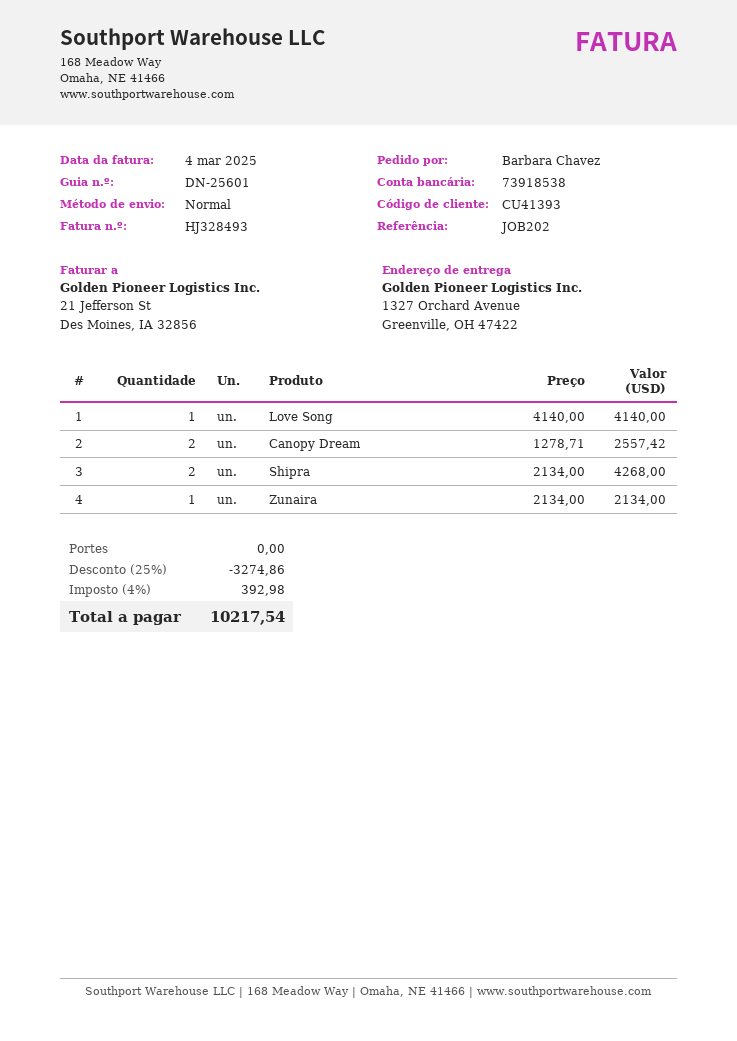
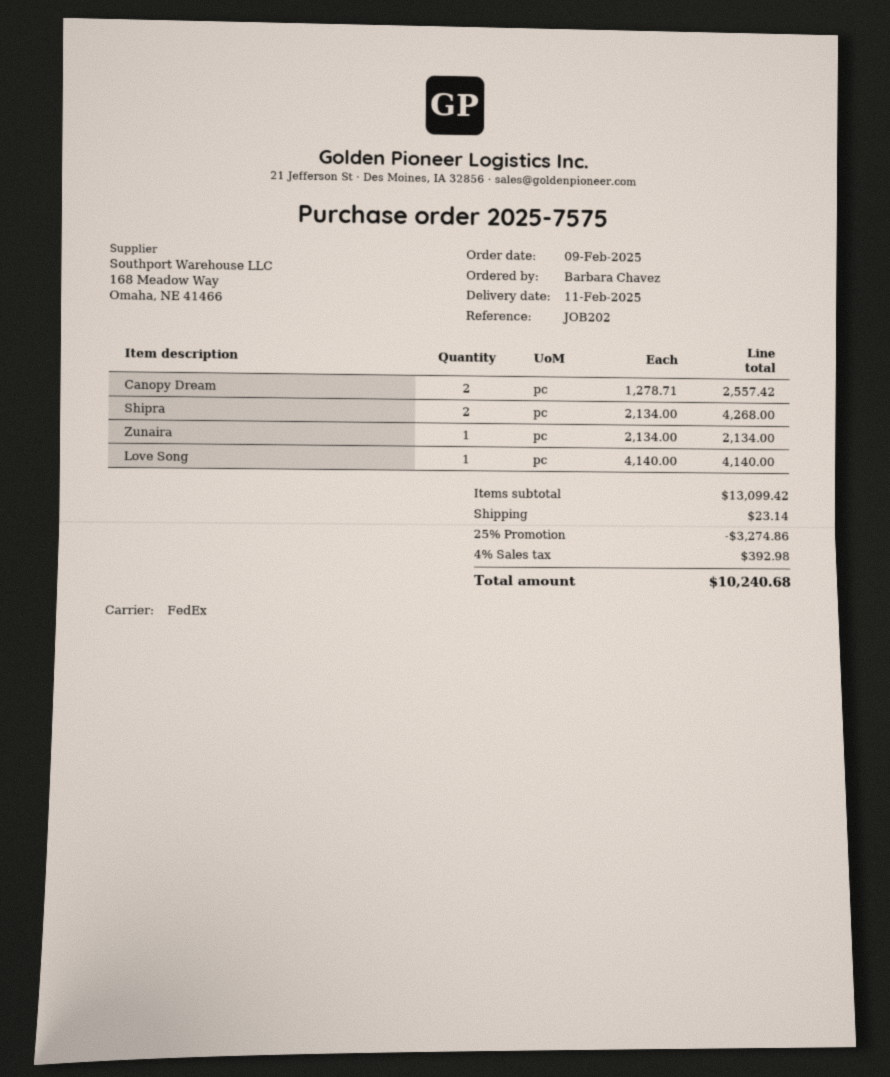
shipping method: standard -> FedEx
shipping: 0.00 -> 23.14
total: 10217.54 -> 10240.68

